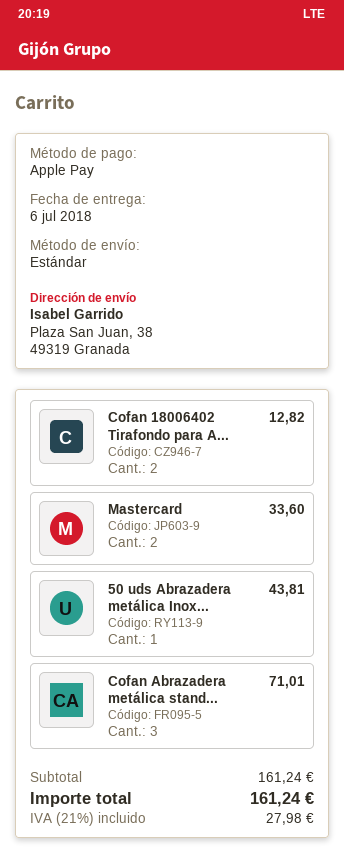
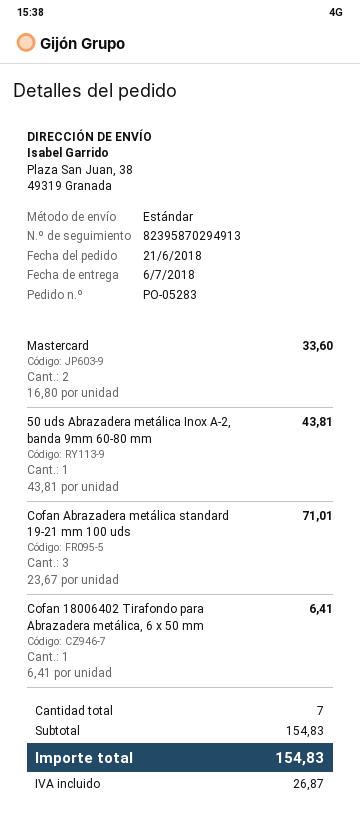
Cofan 18006402 Tirafondo para A...: 2 for 12.82 -> 1 for 6.41
subtotal: 161.24 -> 154.83
tax: 27.98 -> 26.87
total: 161.24 -> 154.83

